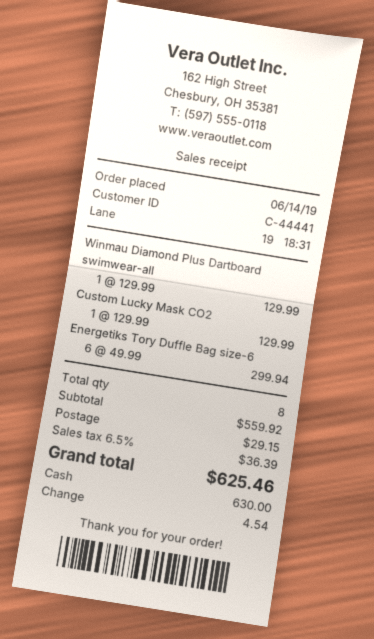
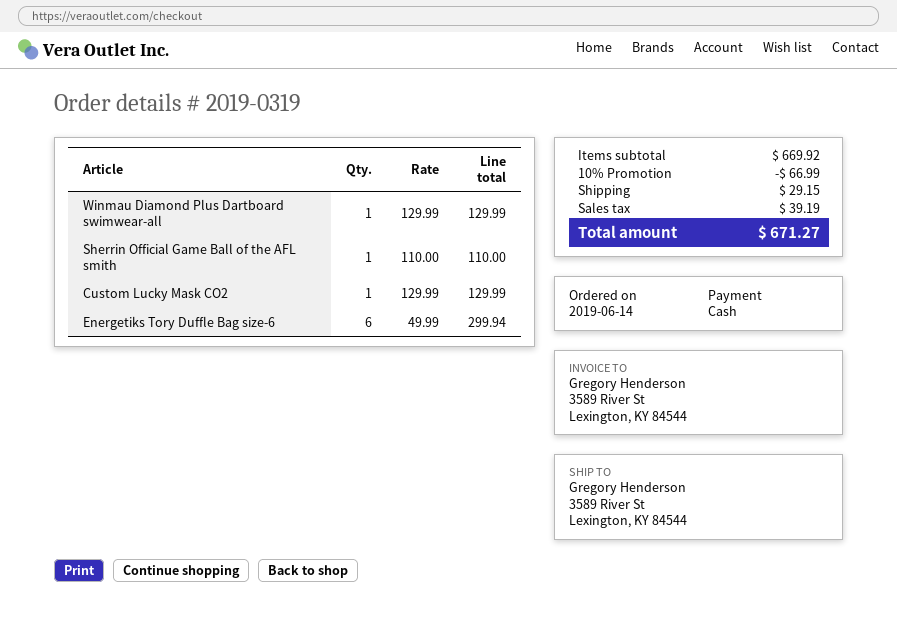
Sherrin Official Game Ball of the AFL smith: none -> 1 x 110.00 = 110.00
subtotal: 559.92 -> 669.92
discount: none -> 10% = 66.99
tax: 36.39 -> 39.19
total: 625.46 -> 671.27

